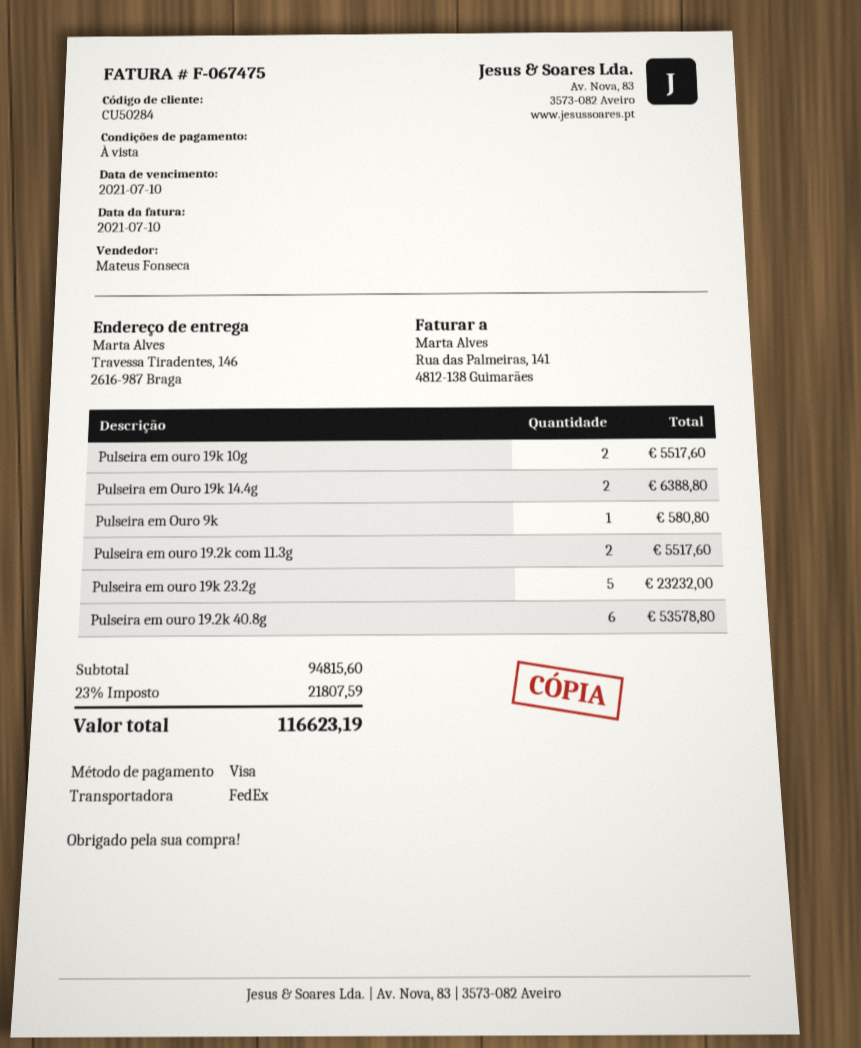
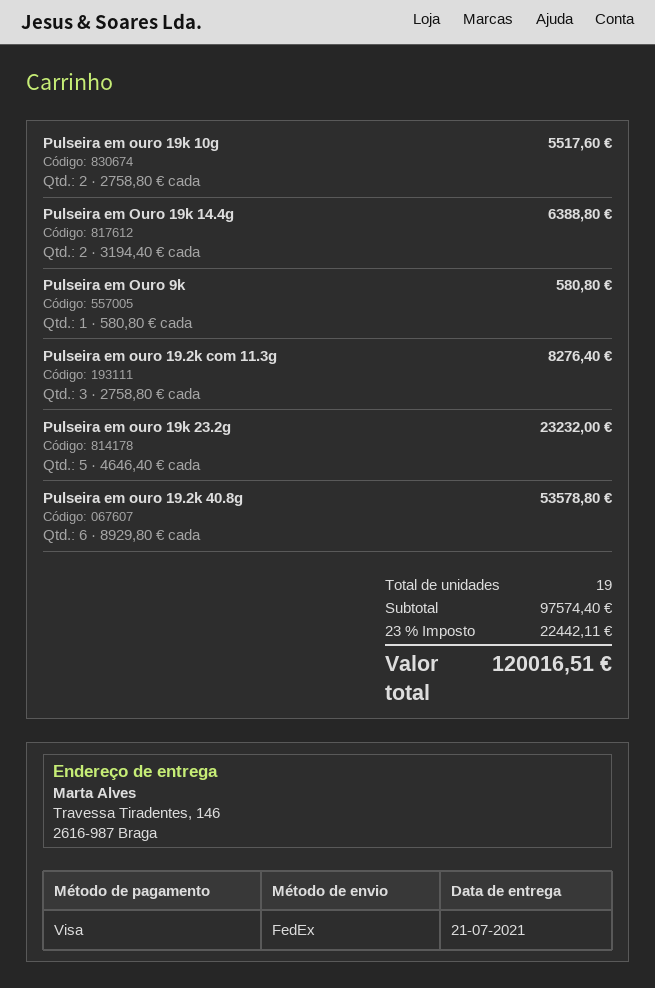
Pulseira em ouro 19.2k com 11.3g: 2 for 5517.60 -> 3 for 8276.40
subtotal: 94815.60 -> 97574.40
tax: 23% = 21807.59 -> 23% = 22442.11
total: 116623.19 -> 120016.51

